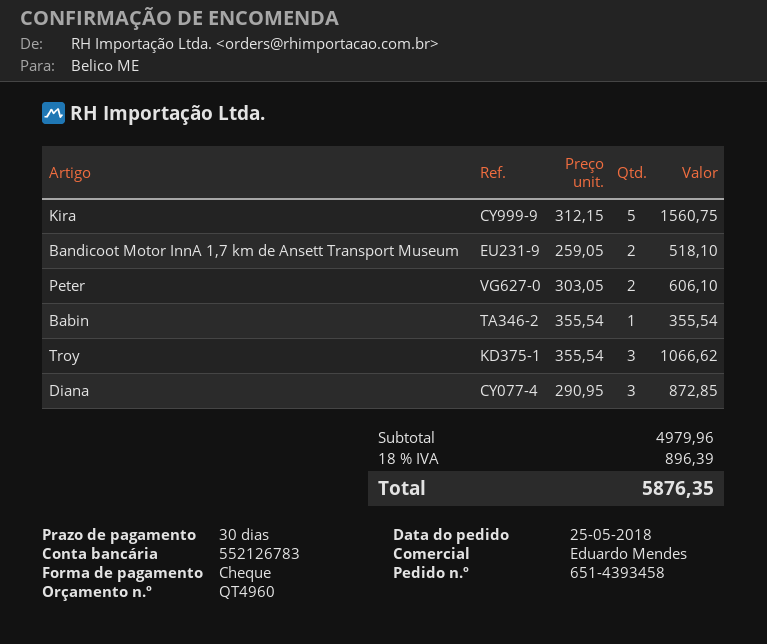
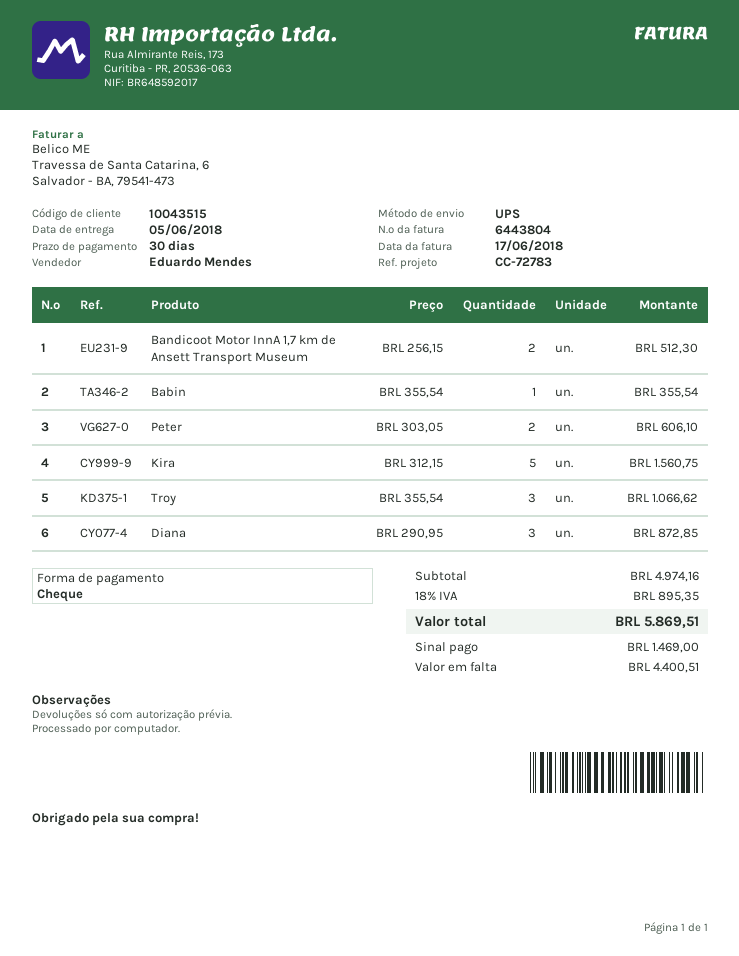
Bandicoot Motor InnA 1,7 km de Ansett Transport Museum: 2 x 259.05 = 518.10 -> 2 x 256.15 = 512.30
subtotal: 4979.96 -> 4974.16
tax: 18% = 896.39 -> 18% = 895.35
total: 5876.35 -> 5869.51

